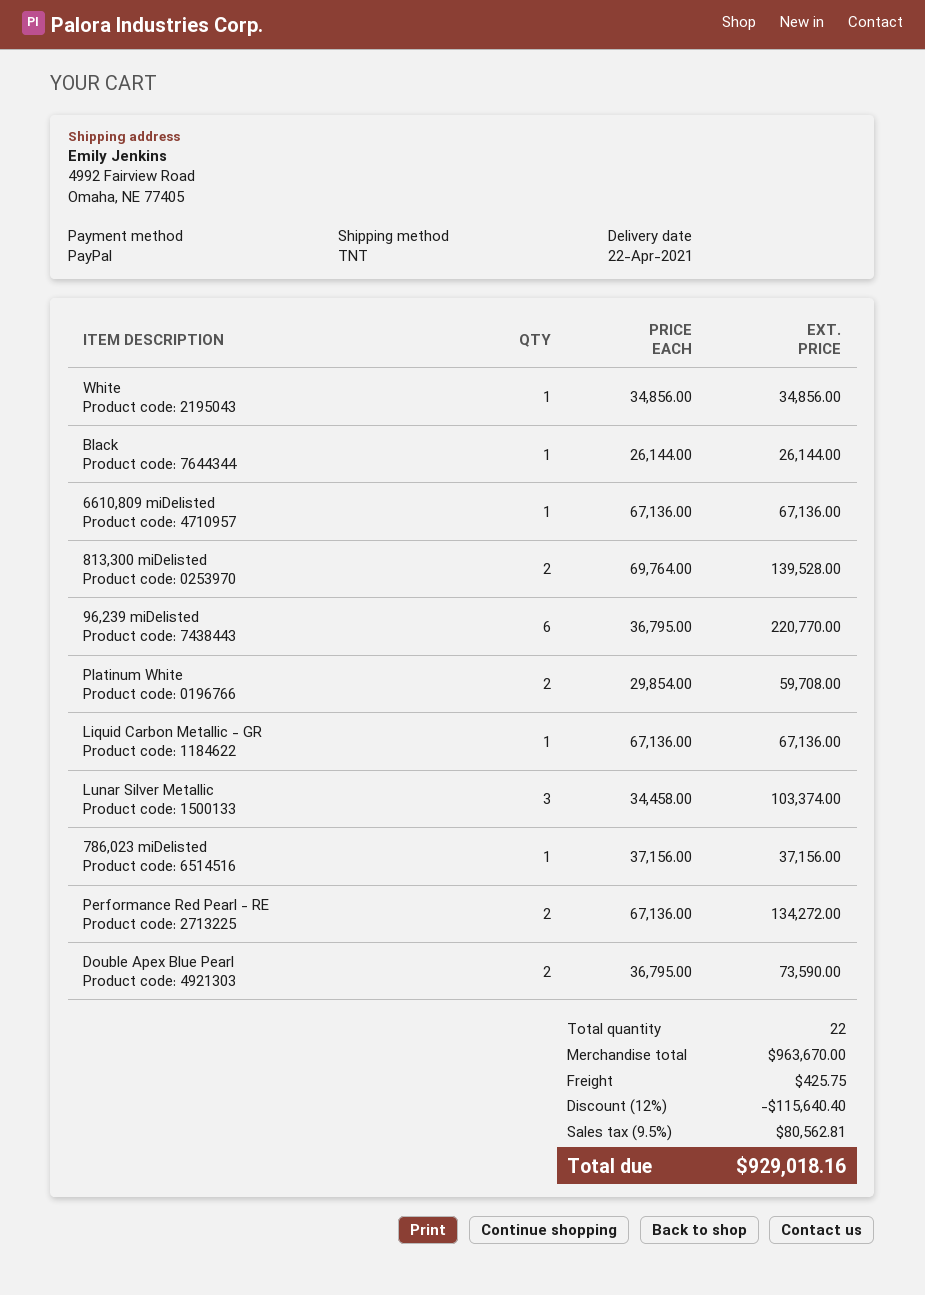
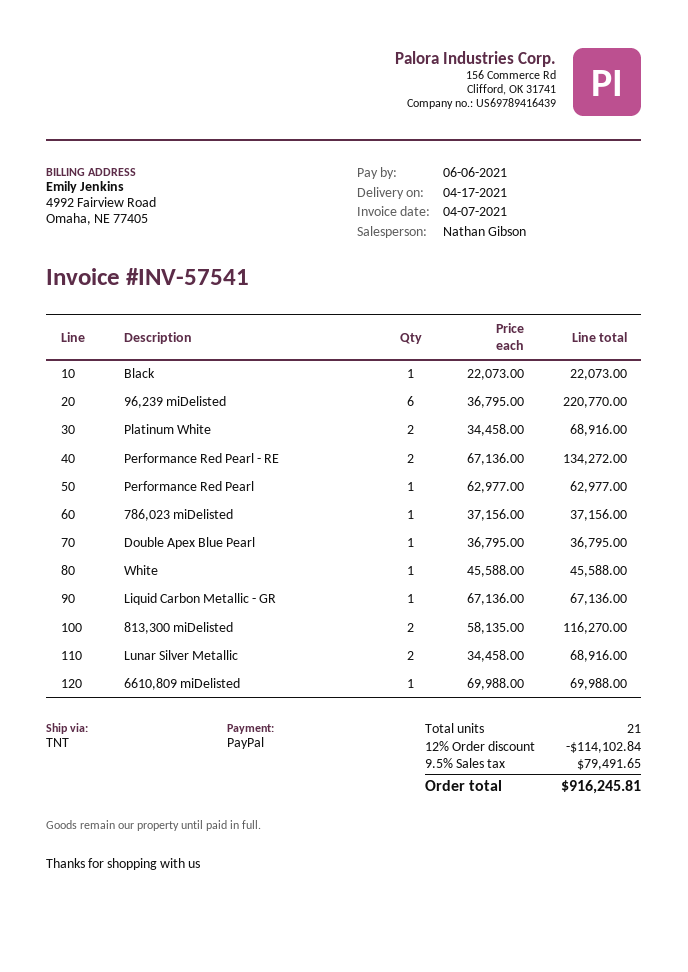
delivery date: 2021-04-22 -> 2021-04-17
White: 1 x 34856.00 = 34856.00 -> 1 x 45588.00 = 45588.00
Black: 1 x 26144.00 = 26144.00 -> 1 x 22073.00 = 22073.00
6610,809 miDelisted: 1 x 67136.00 = 67136.00 -> 1 x 69988.00 = 69988.00
813,300 miDelisted: 2 x 69764.00 = 139528.00 -> 2 x 58135.00 = 116270.00
Platinum White: 2 x 29854.00 = 59708.00 -> 2 x 34458.00 = 68916.00
Lunar Silver Metallic: 3 x 34458.00 = 103374.00 -> 2 x 34458.00 = 68916.00
Double Apex Blue Pearl: 2 x 36795.00 = 73590.00 -> 1 x 36795.00 = 36795.00
Performance Red Pearl: none -> 1 x 62977.00 = 62977.00
total quantity: 22 -> 21
discount: 12% = 115640.40 -> 12% = 114102.84
shipping: 425.75 -> none
tax: 9.5% = 80562.81 -> 9.5% = 79491.65
total: 929018.16 -> 916245.81

